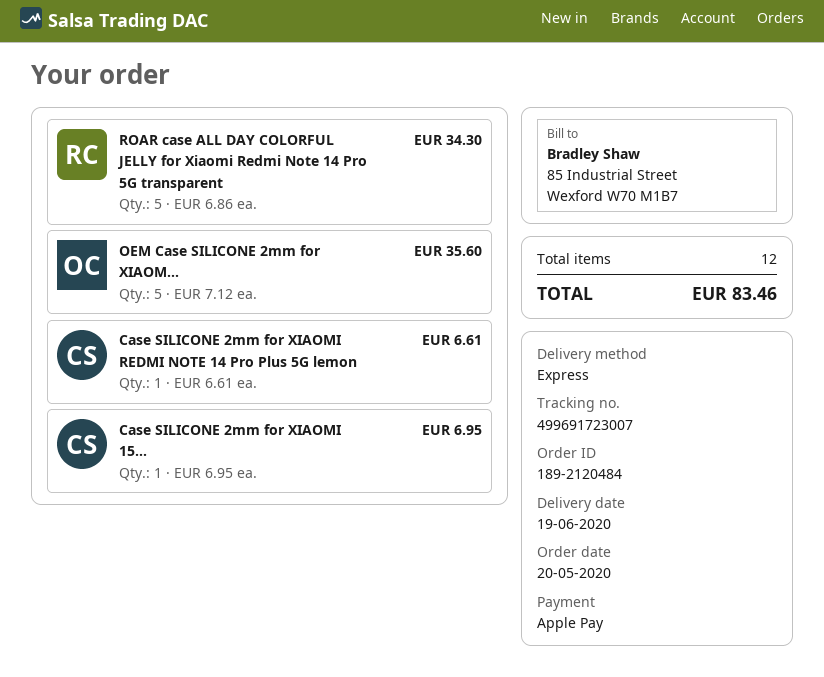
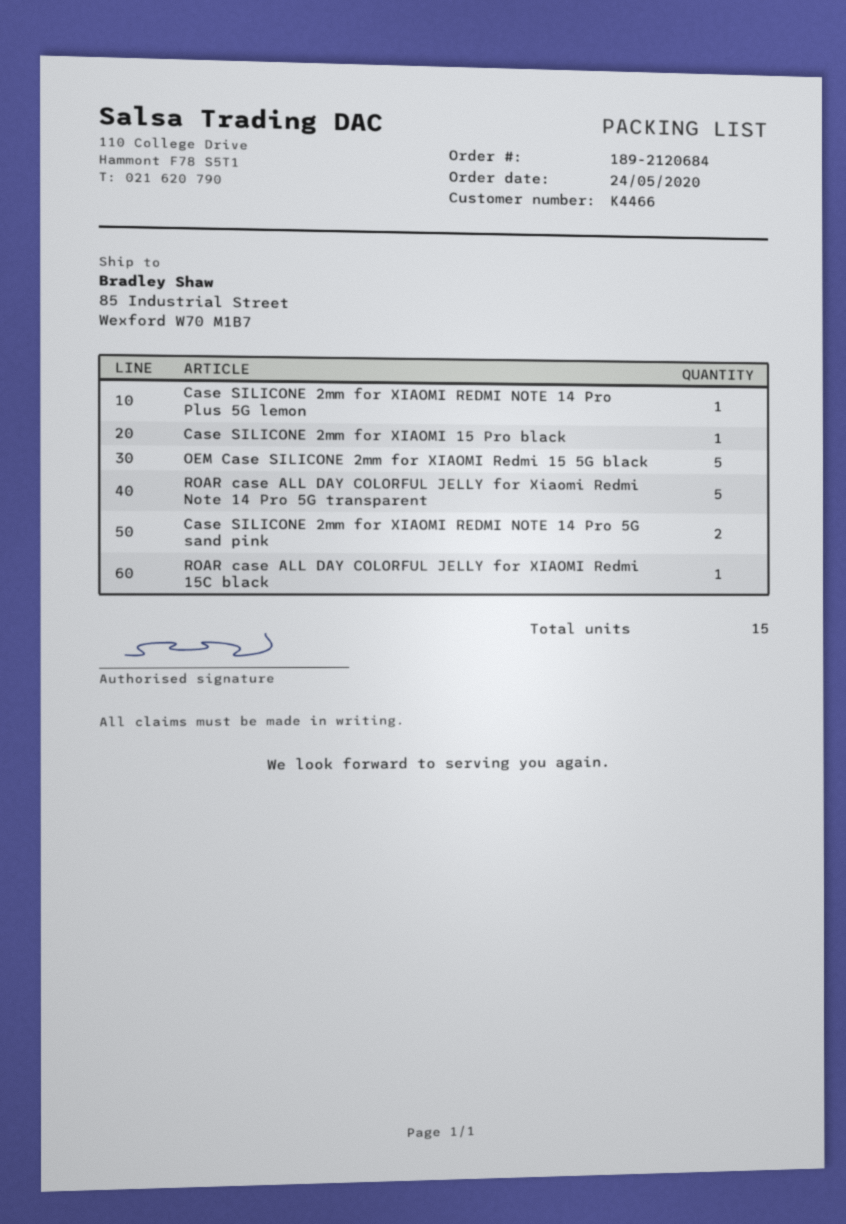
order number: 189-2120484 -> 189-2120684
order date: 2020-05-20 -> 2020-05-24
Case SILICONE 2mm for XIAOMI REDMI NOTE 14 Pro 5G sand pink: none -> 2
ROAR case ALL DAY COLORFUL JELLY for XIAOMI Redmi 15C black: none -> 1
total quantity: 12 -> 15

